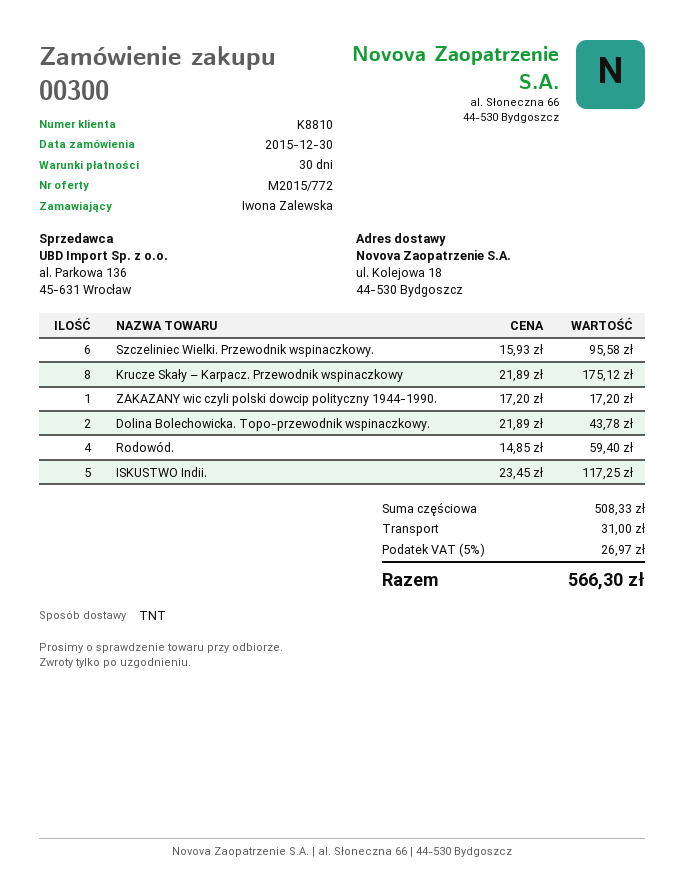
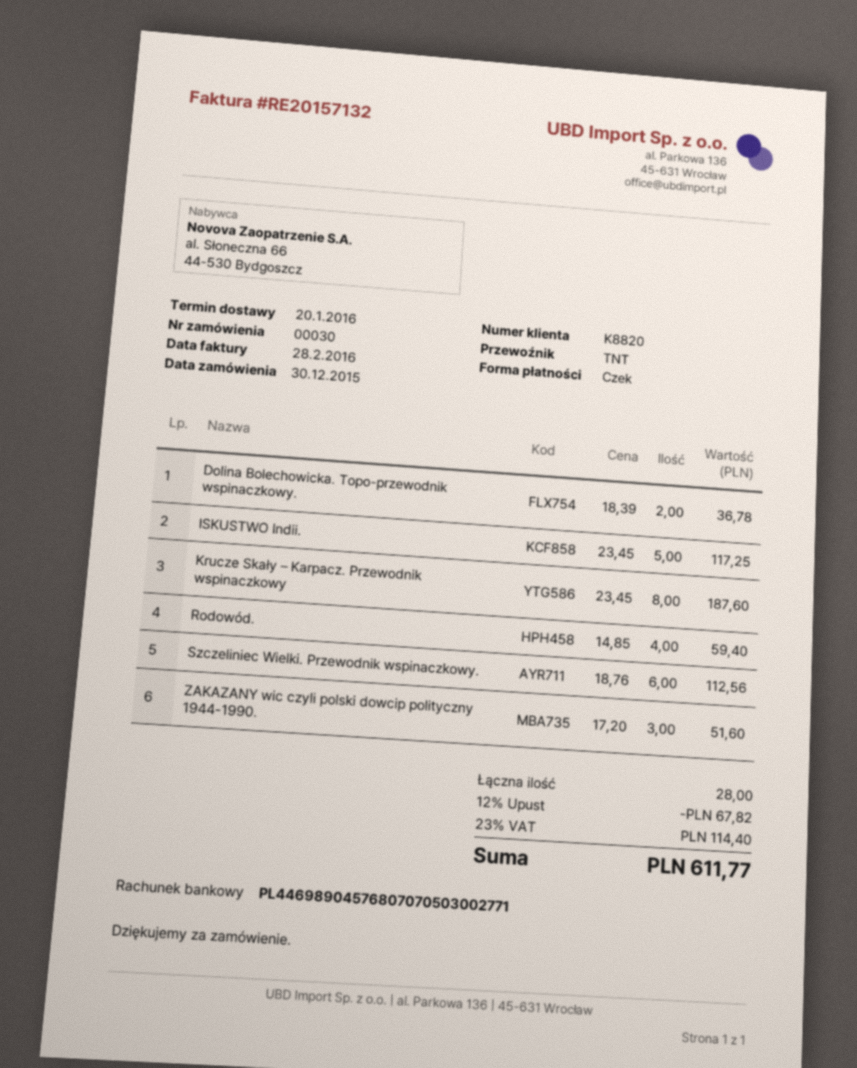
order number: 00300 -> 00030
customer number: K8810 -> K8820
Szczeliniec Wielki. Przewodnik wspinaczkowy.: 6 x 15.93 = 95.58 -> 6 x 18.76 = 112.56
Krucze Skały – Karpacz. Przewodnik wspinaczkowy: 8 x 21.89 = 175.12 -> 8 x 23.45 = 187.60
ZAKAZANY wic czyli polski dowcip polityczny 1944-1990.: 1 x 17.20 = 17.20 -> 3 x 17.20 = 51.60
Dolina Bolechowicka. Topo-przewodnik wspinaczkowy.: 2 x 21.89 = 43.78 -> 2 x 18.39 = 36.78
discount: none -> 12% = 67.82
shipping: 31.00 -> none
tax: 5% = 26.97 -> 23% = 114.40
total: 566.30 -> 611.77

